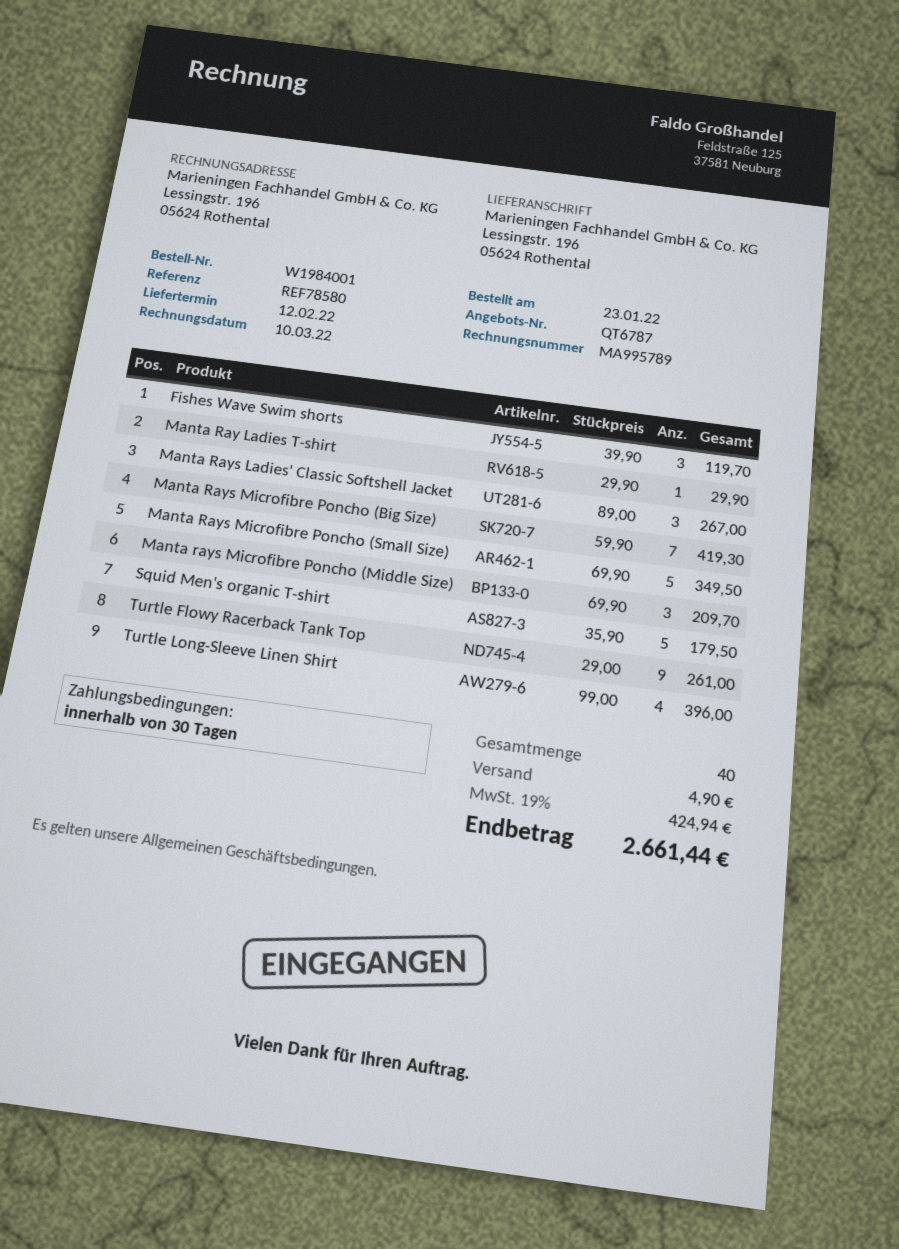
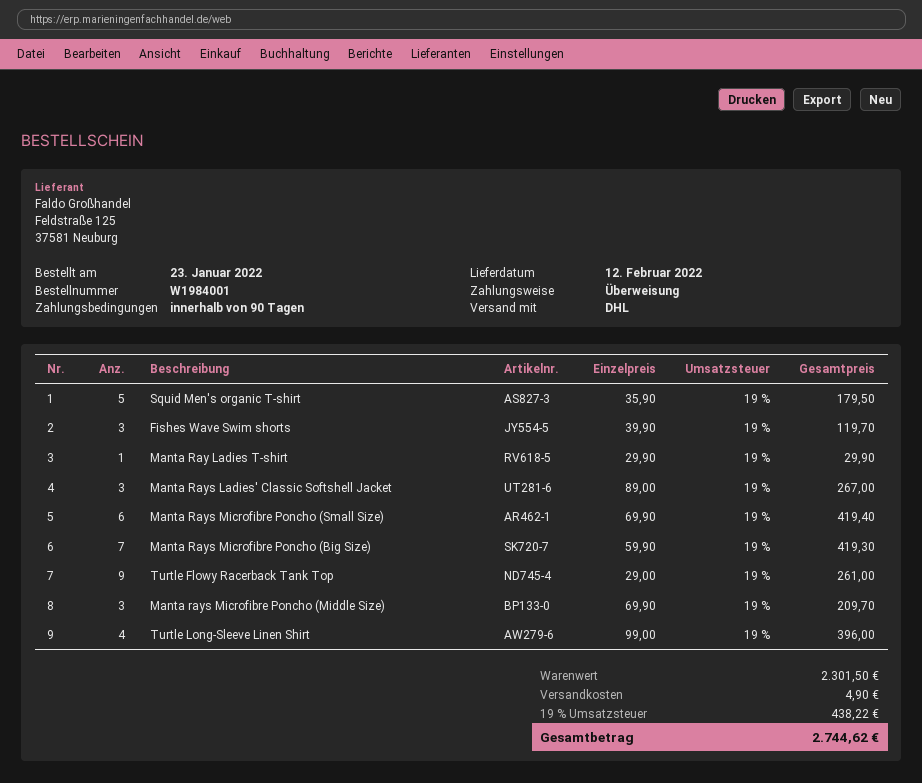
payment terms: 30 days -> 90 days
Manta Rays Microfibre Poncho (Small Size): 5 x 69.90 = 349.50 -> 6 x 69.90 = 419.40
tax: 19% = 424.94 -> 19% = 438.22
total: 2661.44 -> 2744.62

